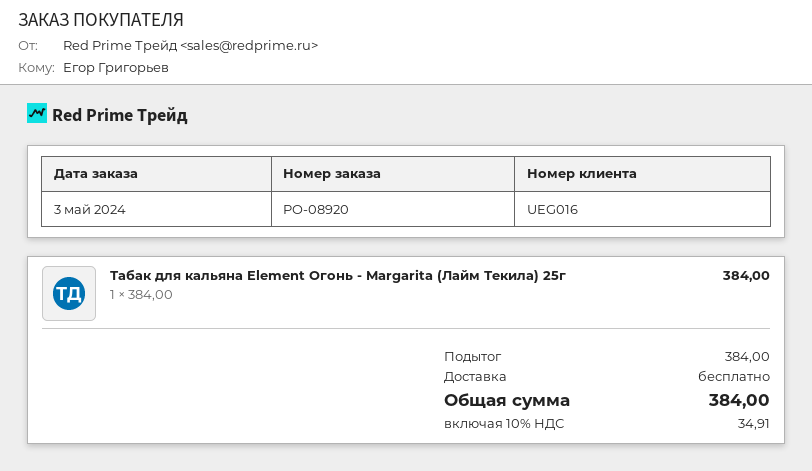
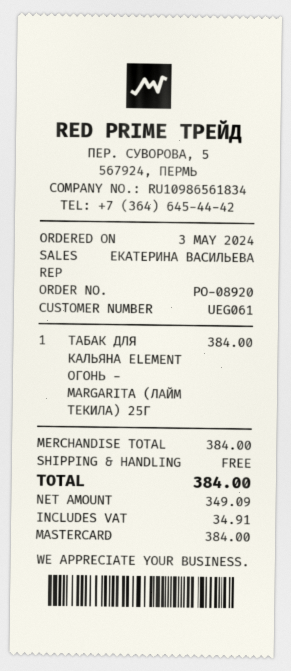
customer number: UEG016 -> UEG061

